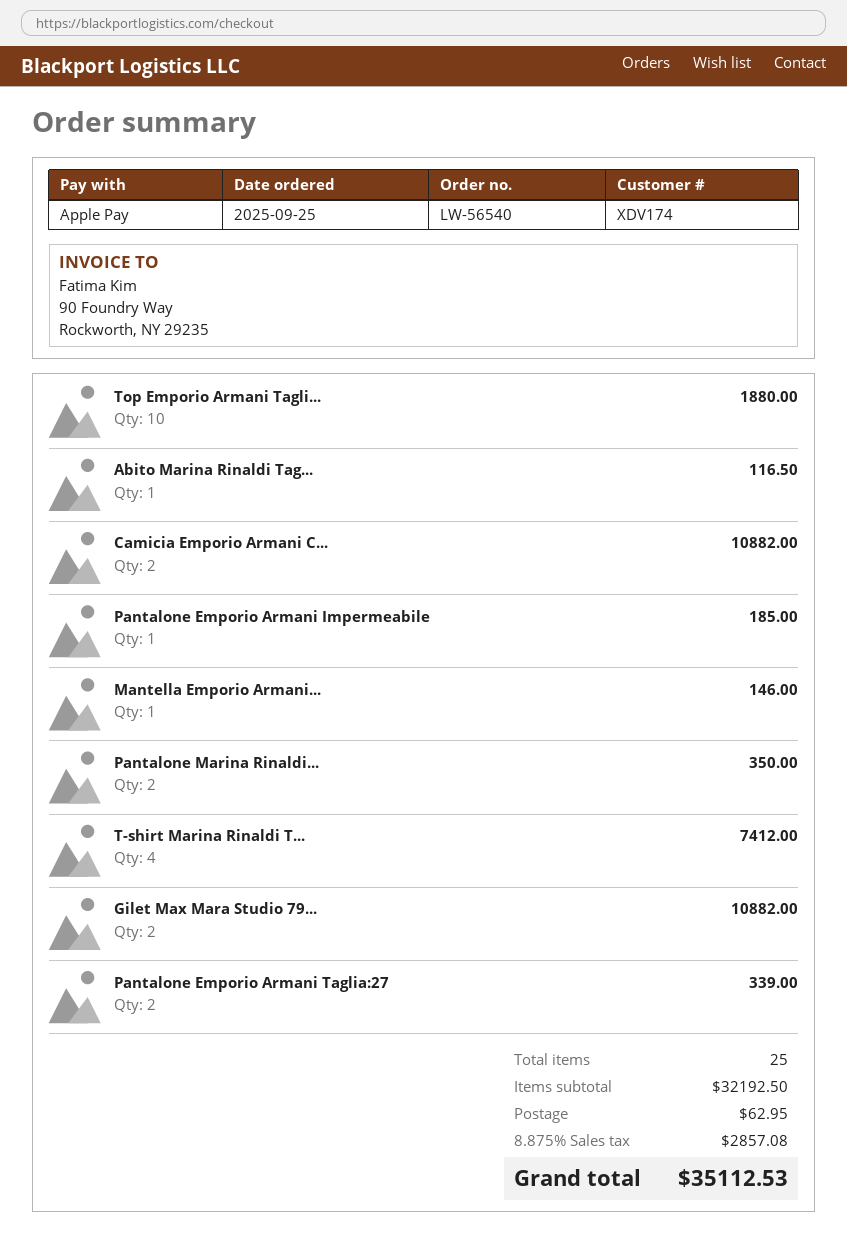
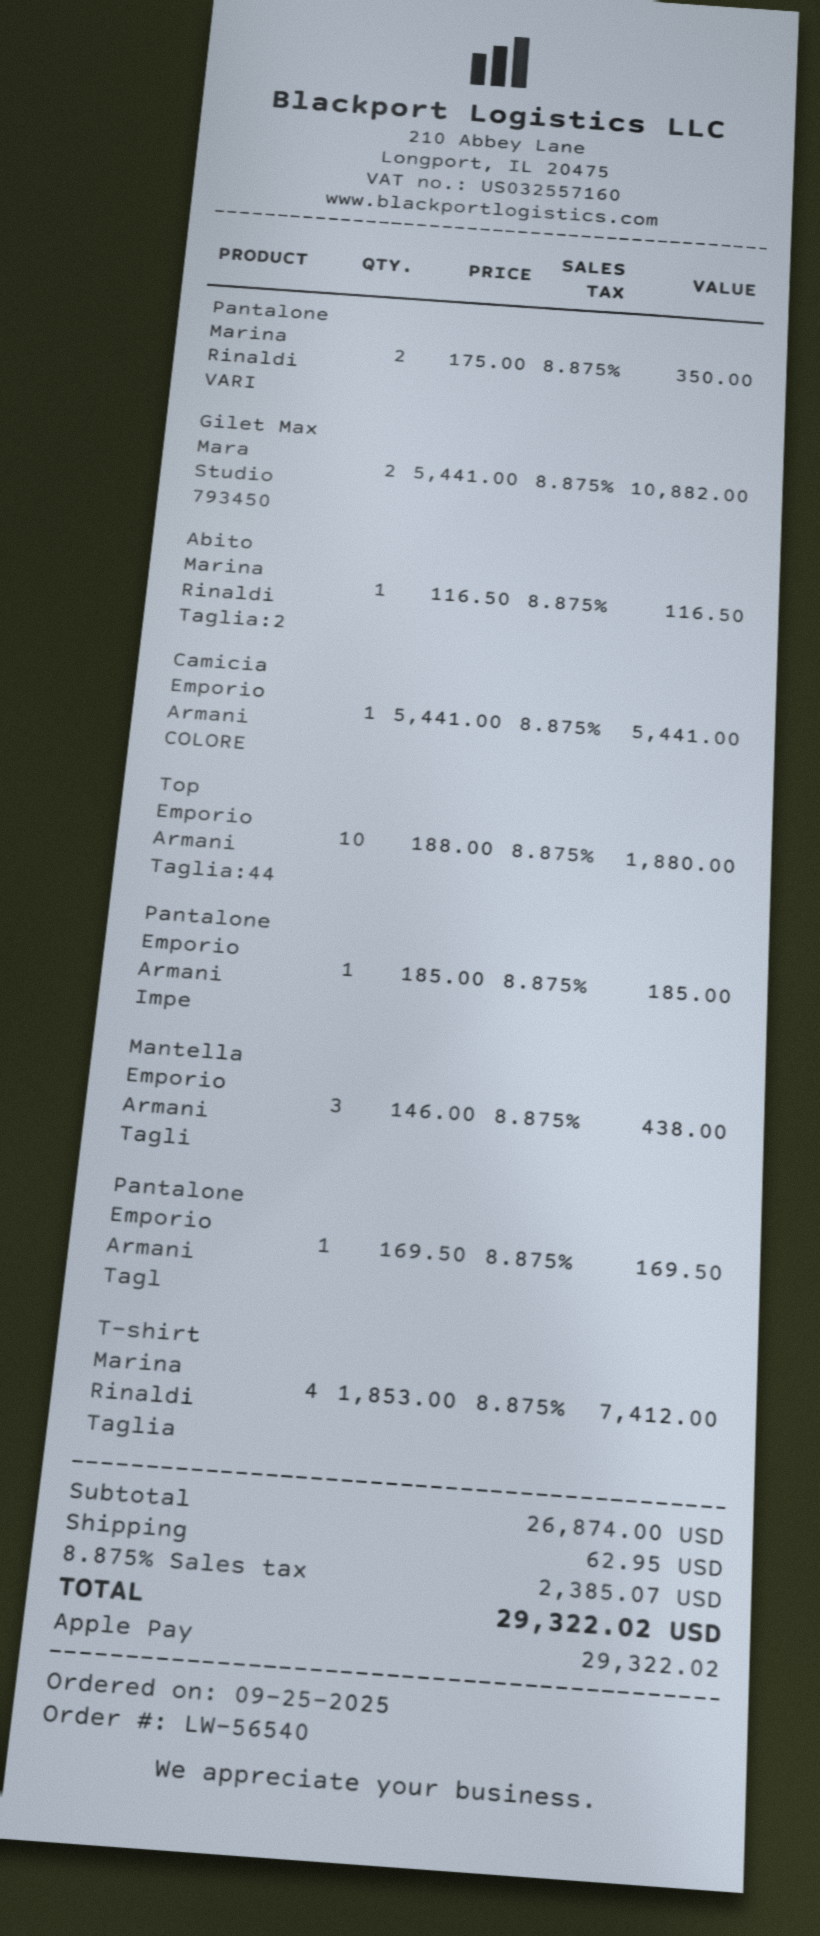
Camicia Emporio Armani C...: 2 for 10882.00 -> 1 for 5441.00
Mantella Emporio Armani...: 1 for 146.00 -> 3 for 438.00
Pantalone Emporio Armani Taglia:27: 2 for 339.00 -> 1 for 169.50
subtotal: 32192.50 -> 26874.00
tax: 8.875% = 2857.08 -> 8.875% = 2385.07
total: 35112.53 -> 29322.02

